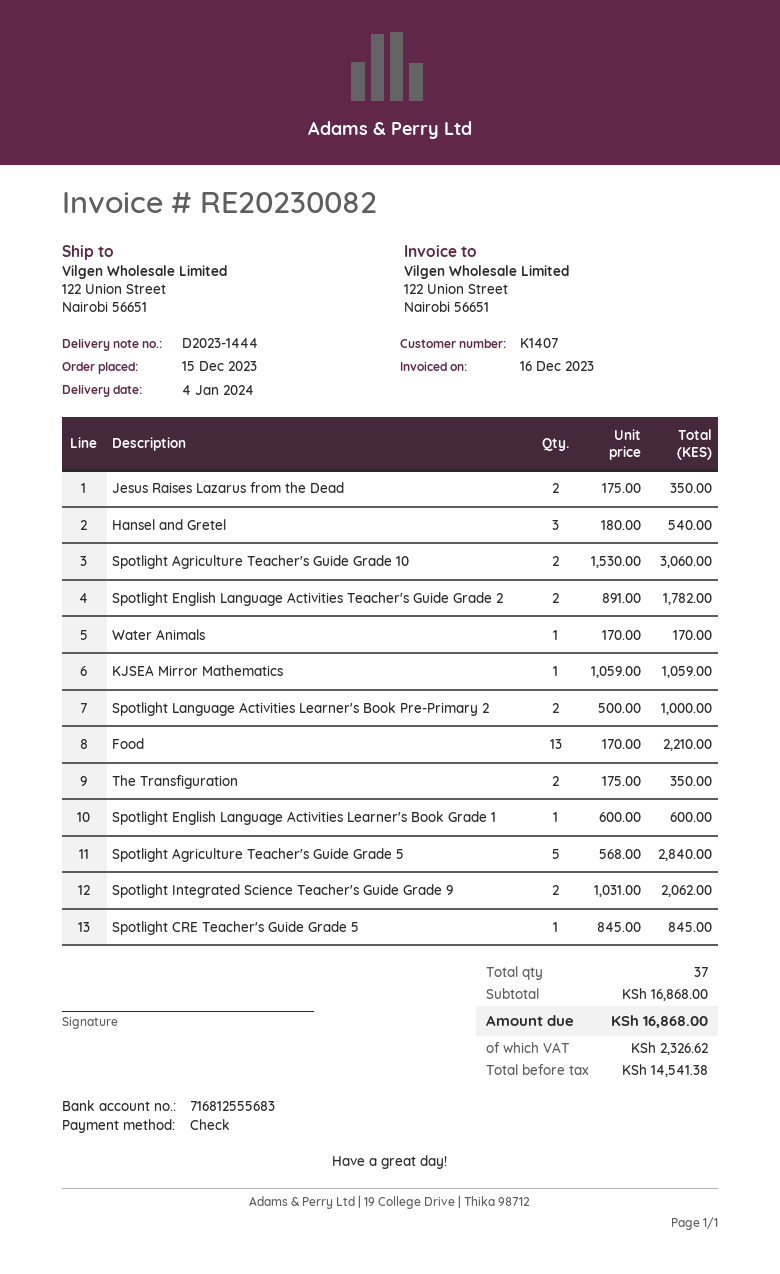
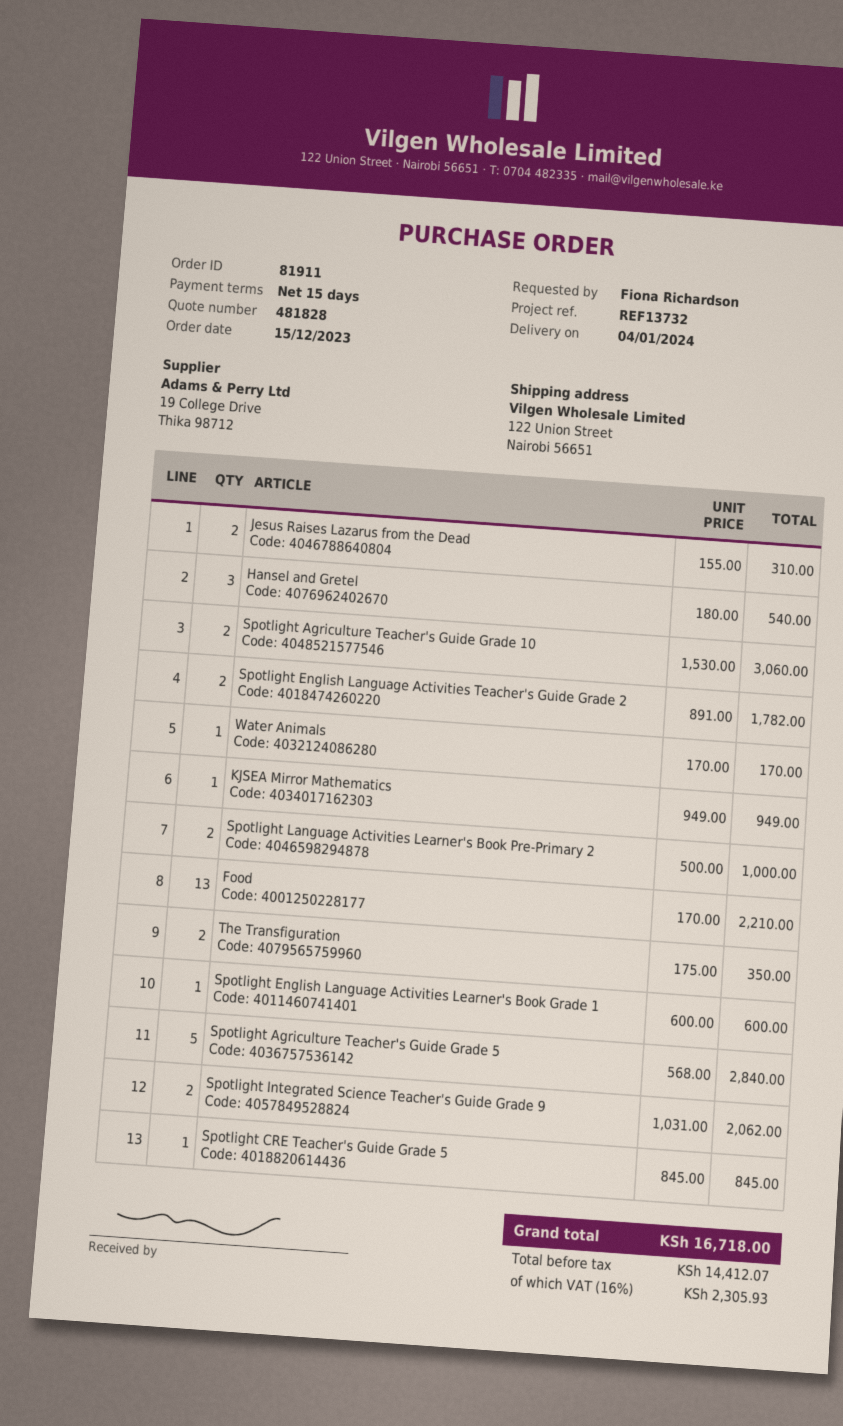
Jesus Raises Lazarus from the Dead: 2 x 175.00 = 350.00 -> 2 x 155.00 = 310.00
KJSEA Mirror Mathematics: 1 x 1059.00 = 1059.00 -> 1 x 949.00 = 949.00
net: 14541.38 -> 14412.07
tax: 2326.62 -> 2305.93
total: 16868.00 -> 16718.00

